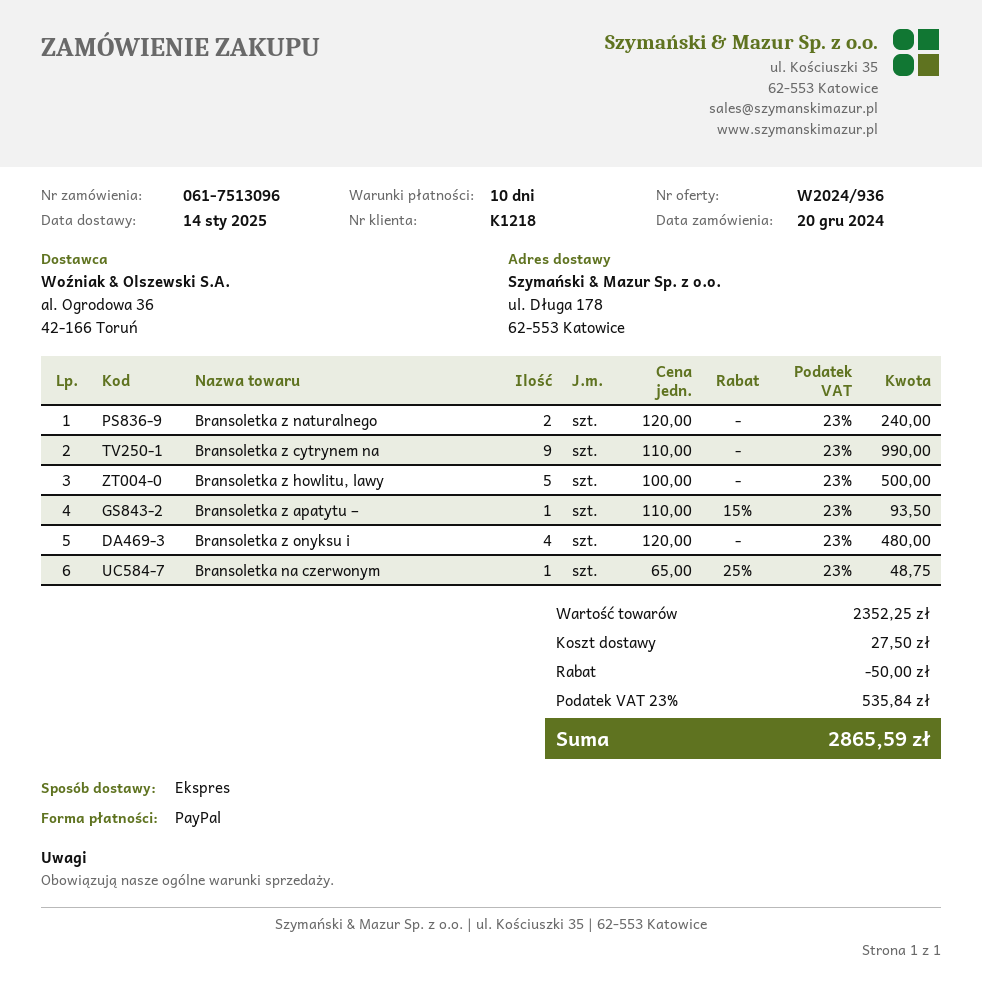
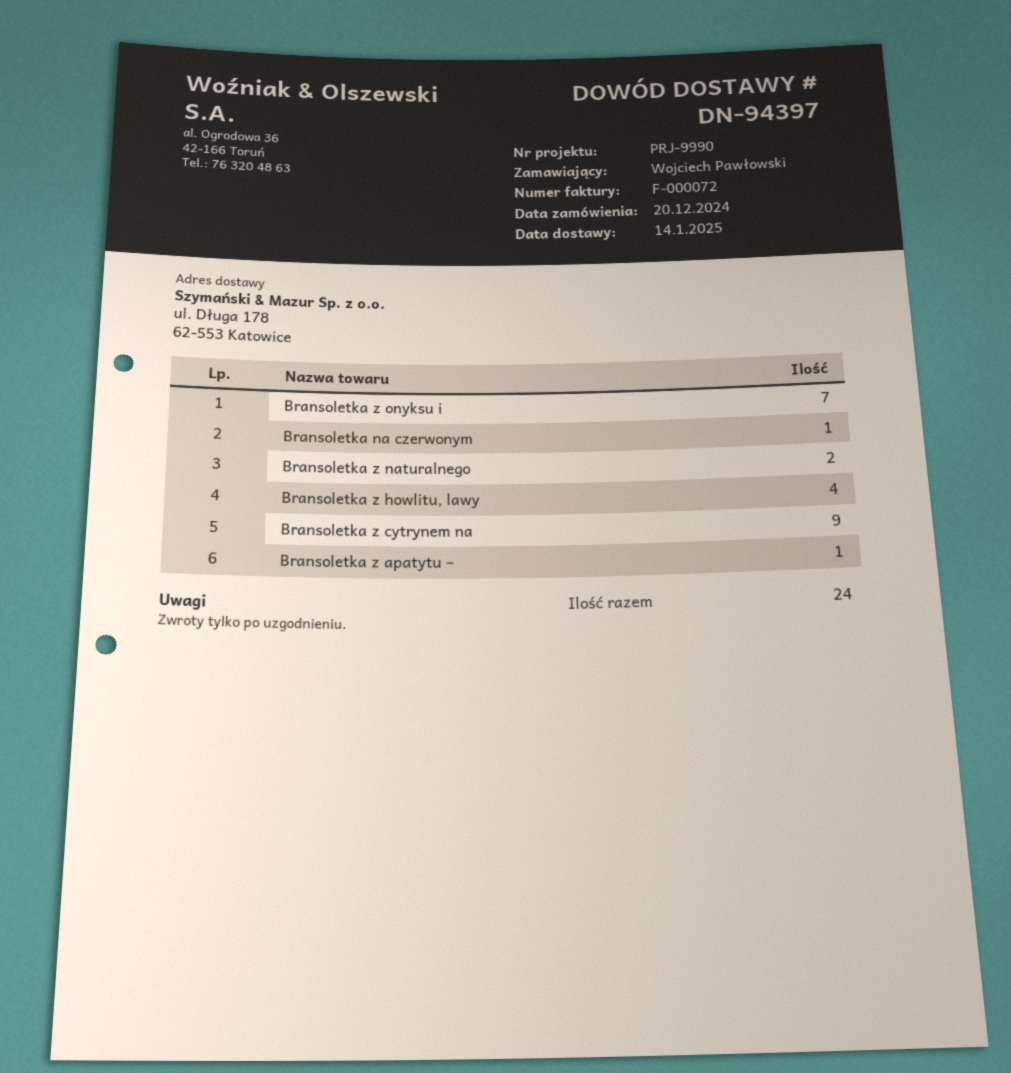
Bransoletka z howlitu, lawy: 5 -> 4
Bransoletka z onyksu i: 4 -> 7

